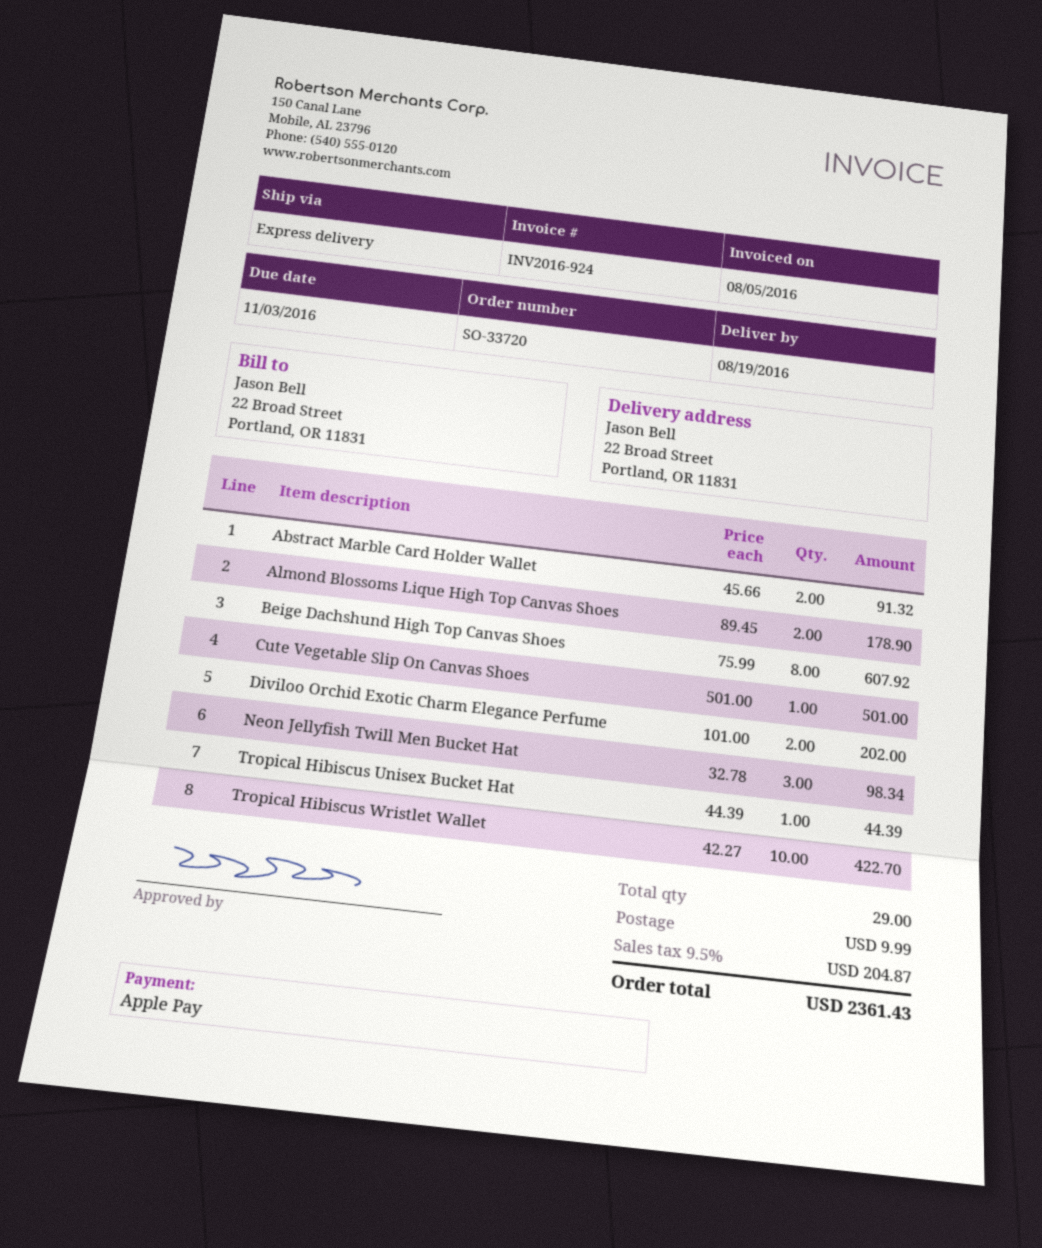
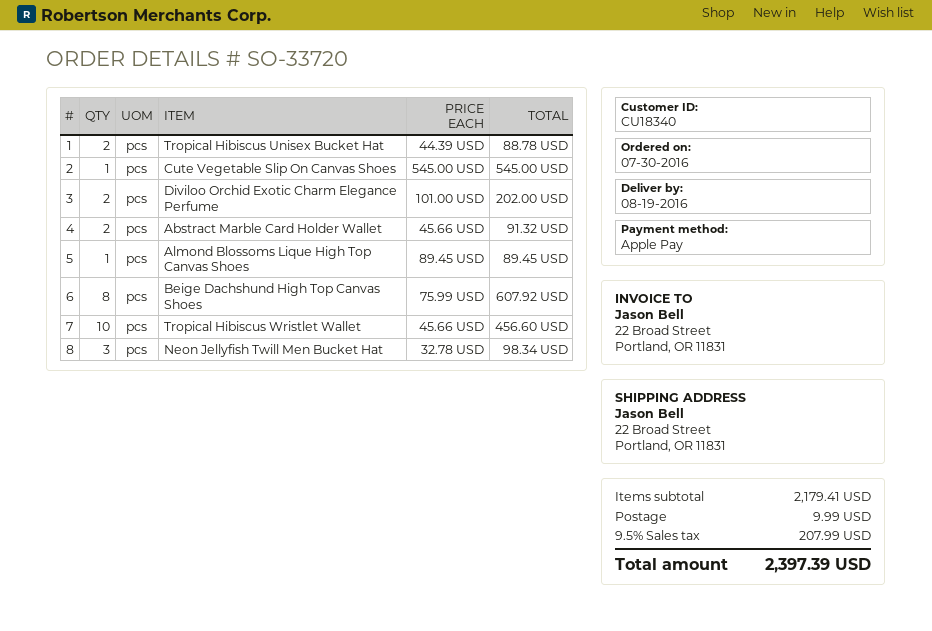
Almond Blossoms Lique High Top Canvas Shoes: 2 x 89.45 = 178.90 -> 1 x 89.45 = 89.45
Cute Vegetable Slip On Canvas Shoes: 1 x 501.00 = 501.00 -> 1 x 545.00 = 545.00
Tropical Hibiscus Unisex Bucket Hat: 1 x 44.39 = 44.39 -> 2 x 44.39 = 88.78
Tropical Hibiscus Wristlet Wallet: 10 x 42.27 = 422.70 -> 10 x 45.66 = 456.60
tax: 9.5% = 204.87 -> 9.5% = 207.99
total: 2361.43 -> 2397.39

